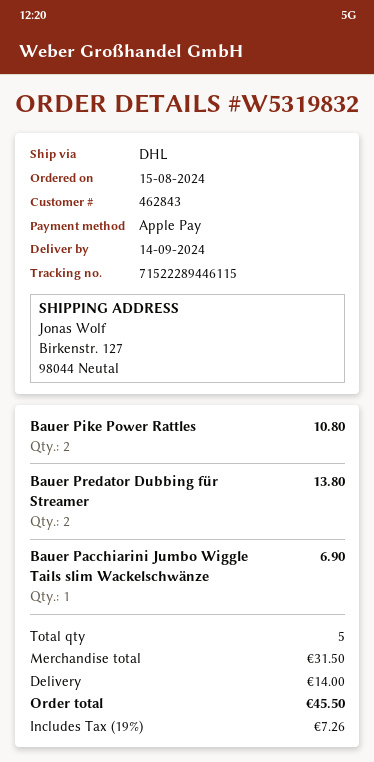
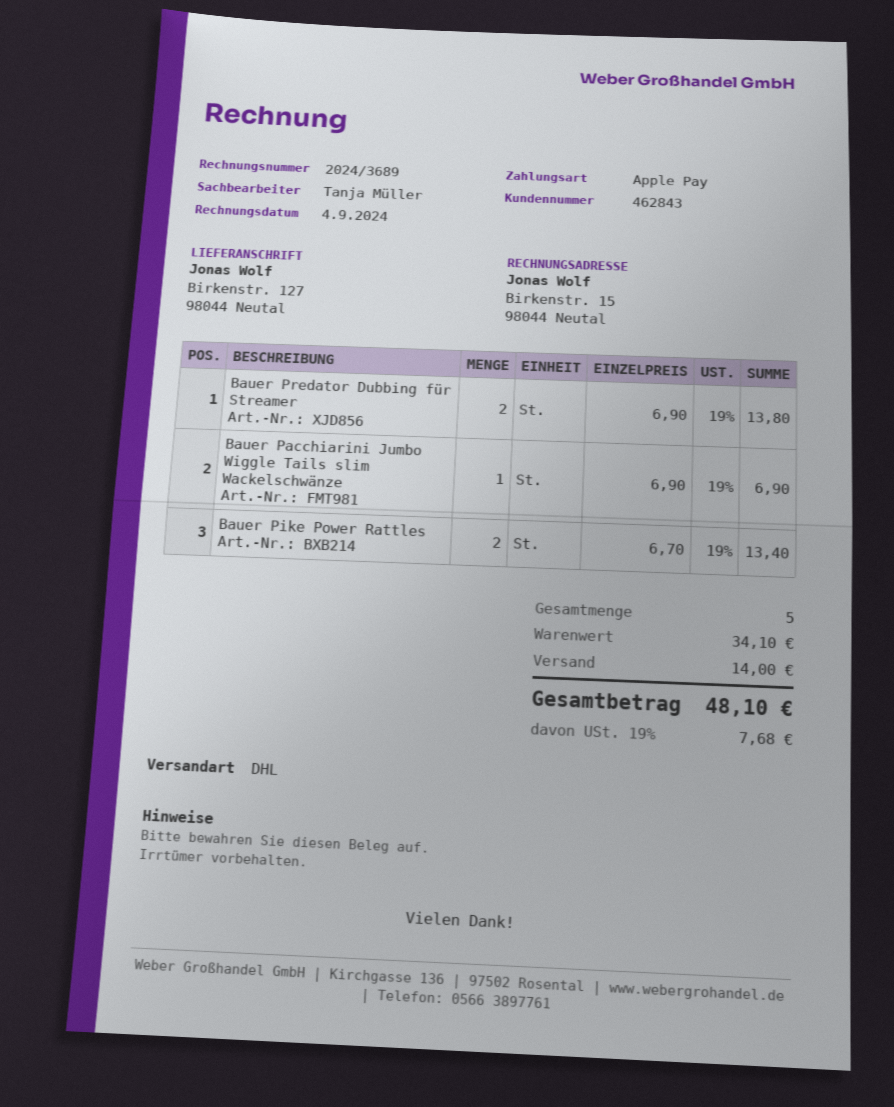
Bauer Pike Power Rattles: 2 for 10.80 -> 2 for 13.40
subtotal: 31.50 -> 34.10
tax: 19% = 7.26 -> 19% = 7.68
total: 45.50 -> 48.10

